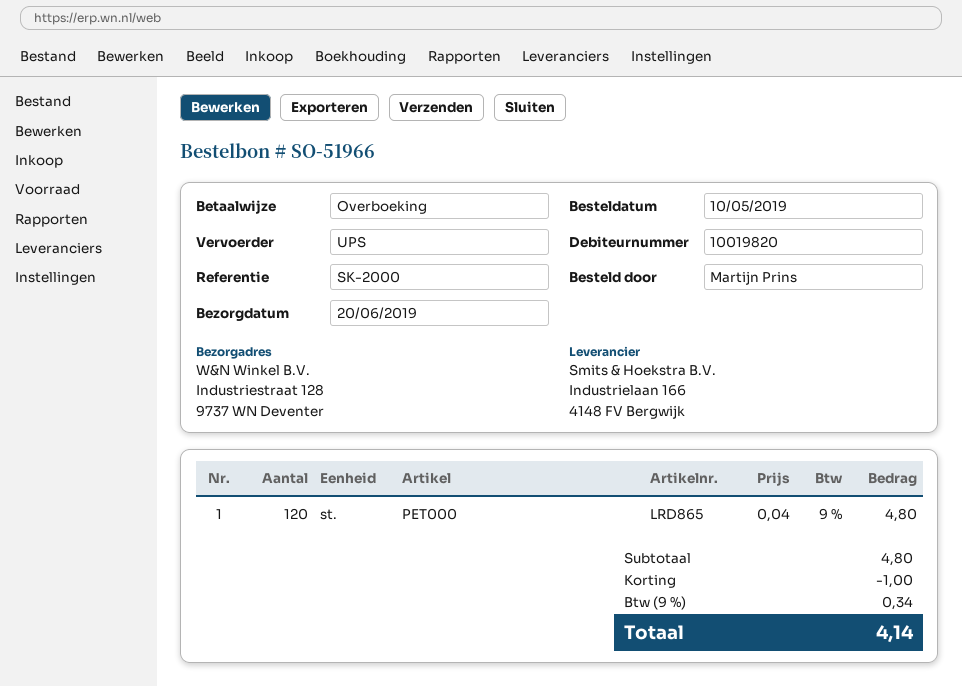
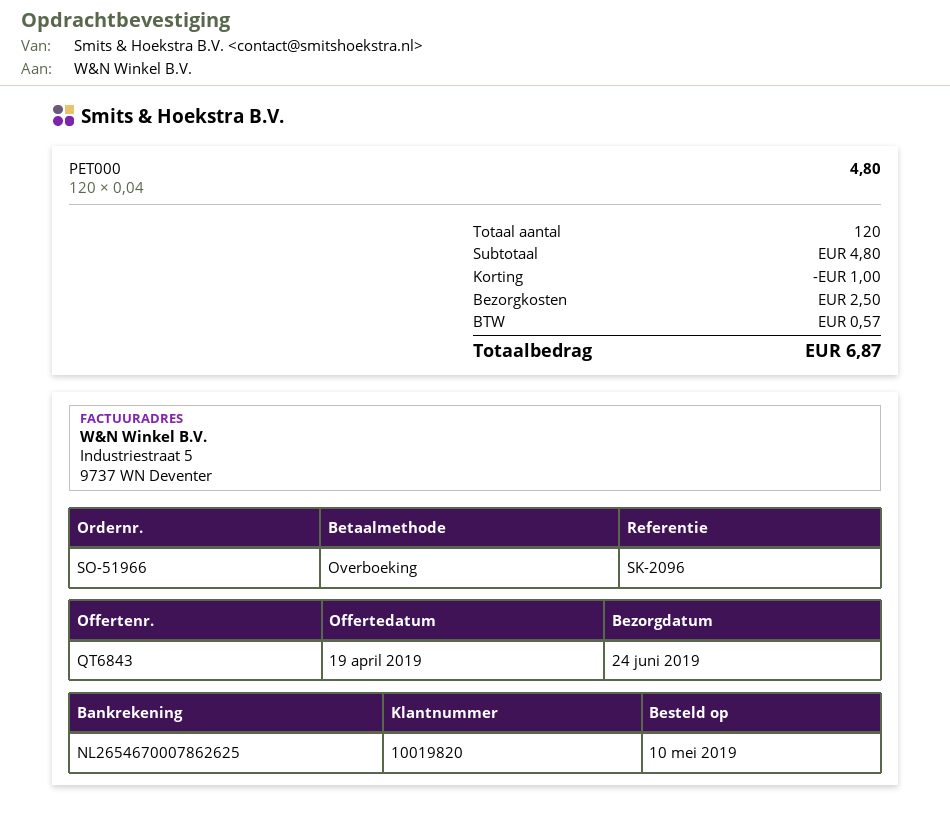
delivery date: 2019-06-20 -> 2019-06-24
reference: SK-2000 -> SK-2096
shipping: none -> 2.50
tax: 0.34 -> 0.57
total: 4.14 -> 6.87

